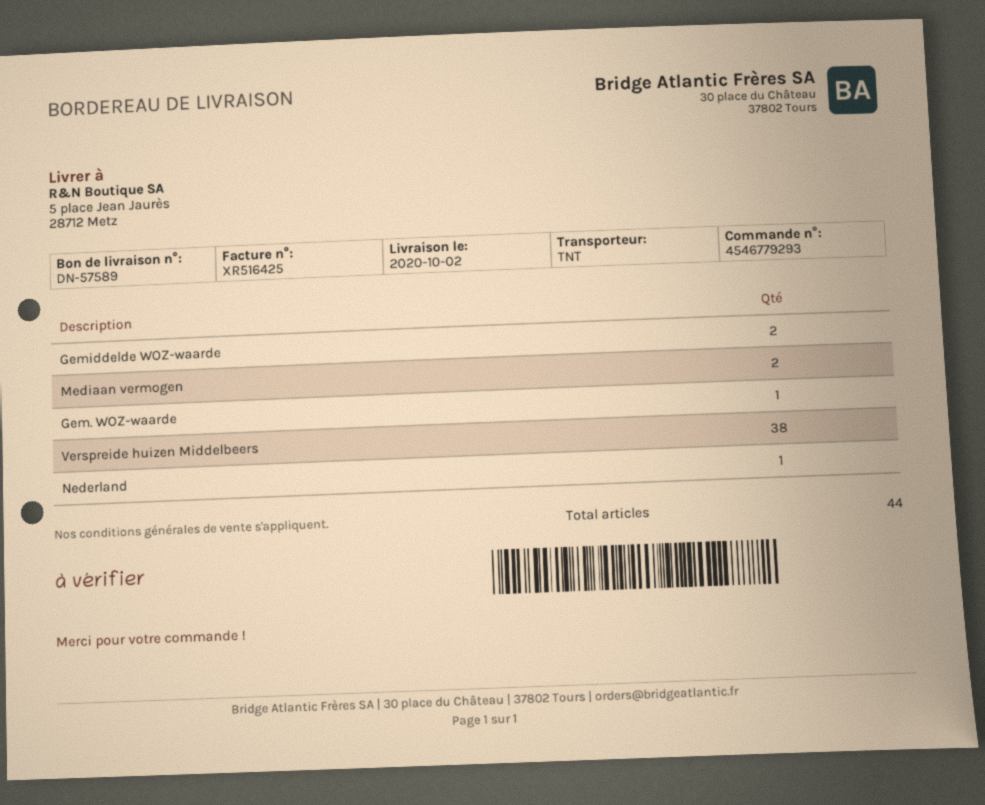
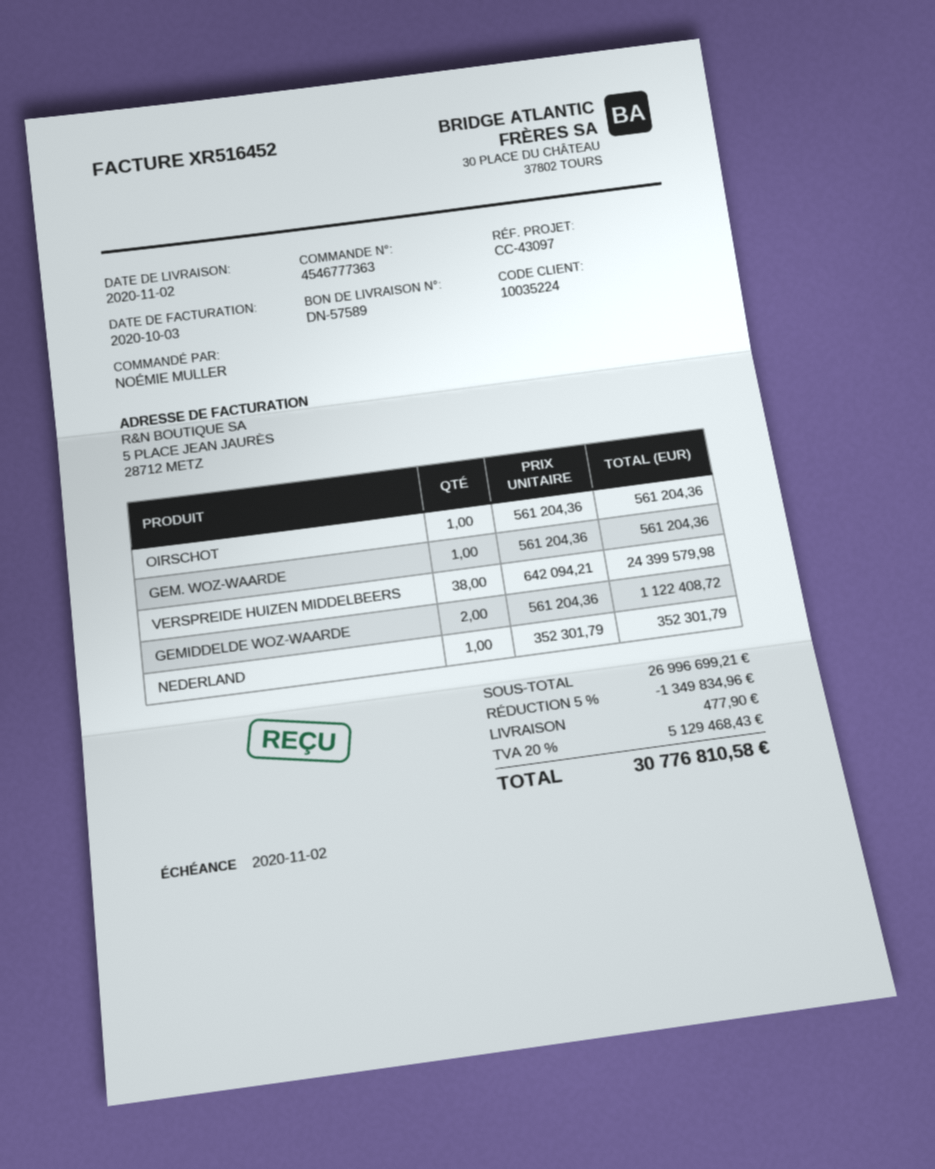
order number: 4546779293 -> 4546777363
delivery date: 2020-10-02 -> 2020-11-02
invoice number: XR516425 -> XR516452
Mediaan vermogen: 2 -> none
OIRSCHOT: none -> 1

